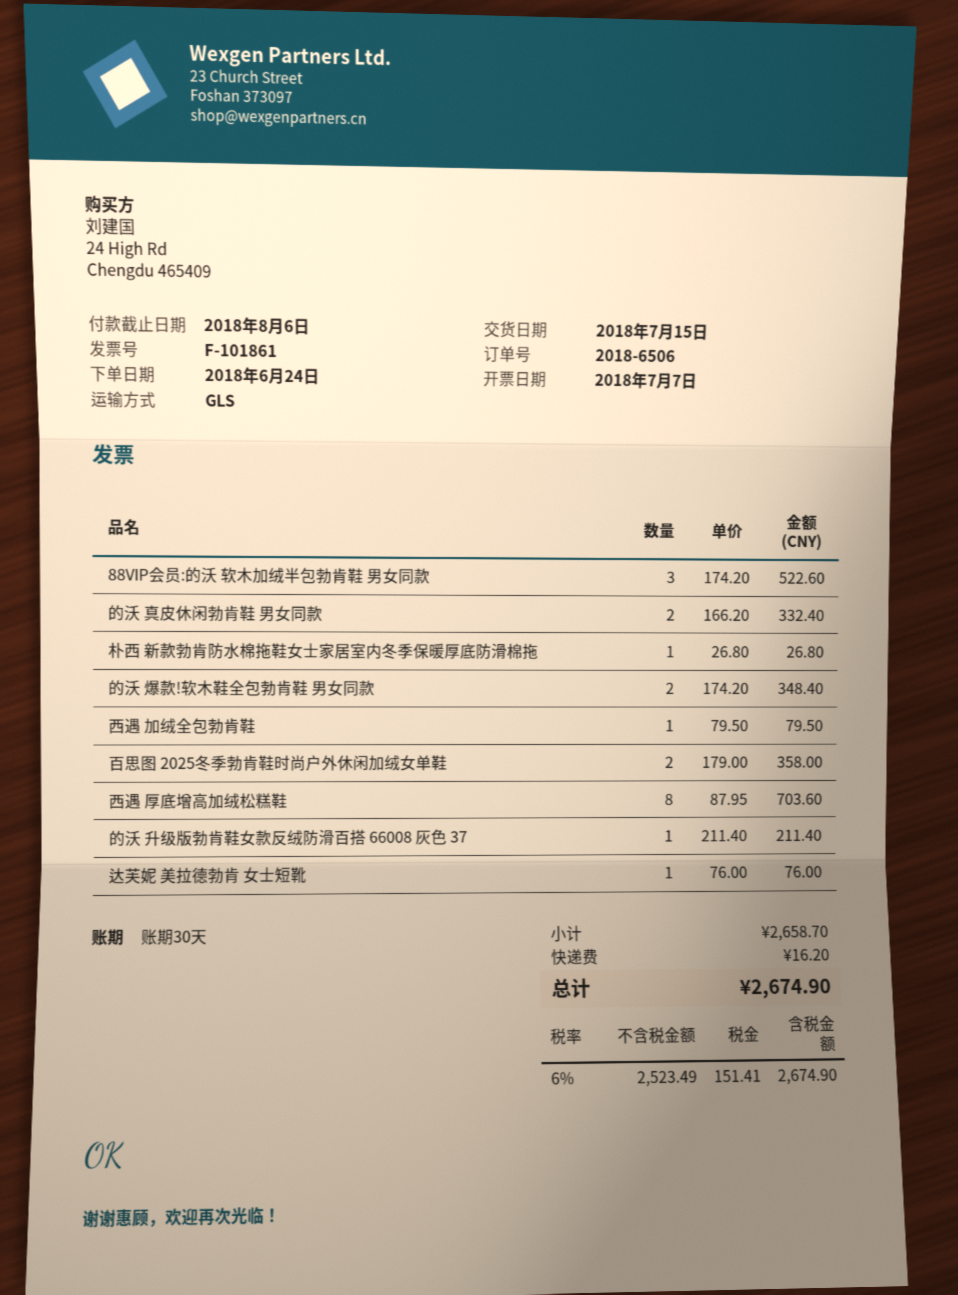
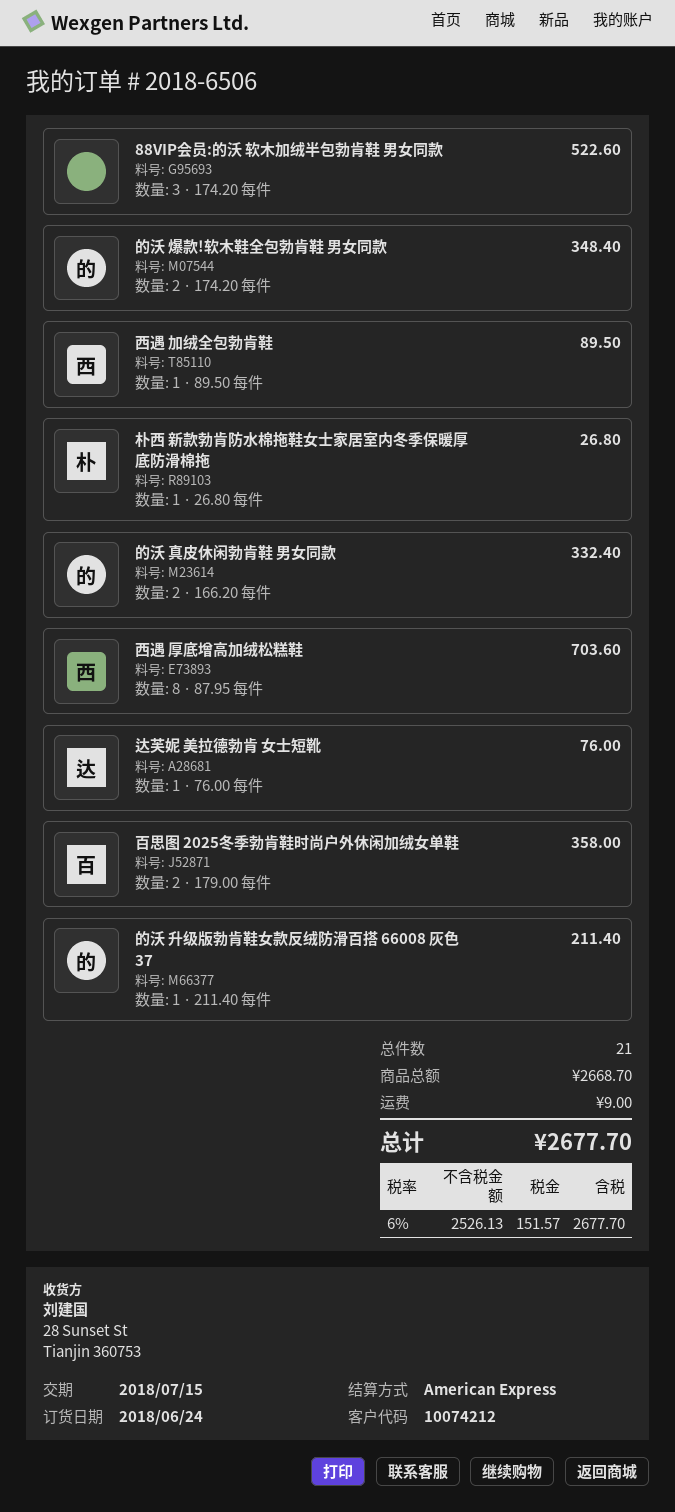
西遇 加绒全包勃肯鞋: 1 x 79.50 = 79.50 -> 1 x 89.50 = 89.50
subtotal: 2658.70 -> 2668.70
shipping: 16.20 -> 9.00
net: 2523.49 -> 2526.13
tax: 6% = 151.41 -> 6% = 151.57
total: 2674.90 -> 2677.70

